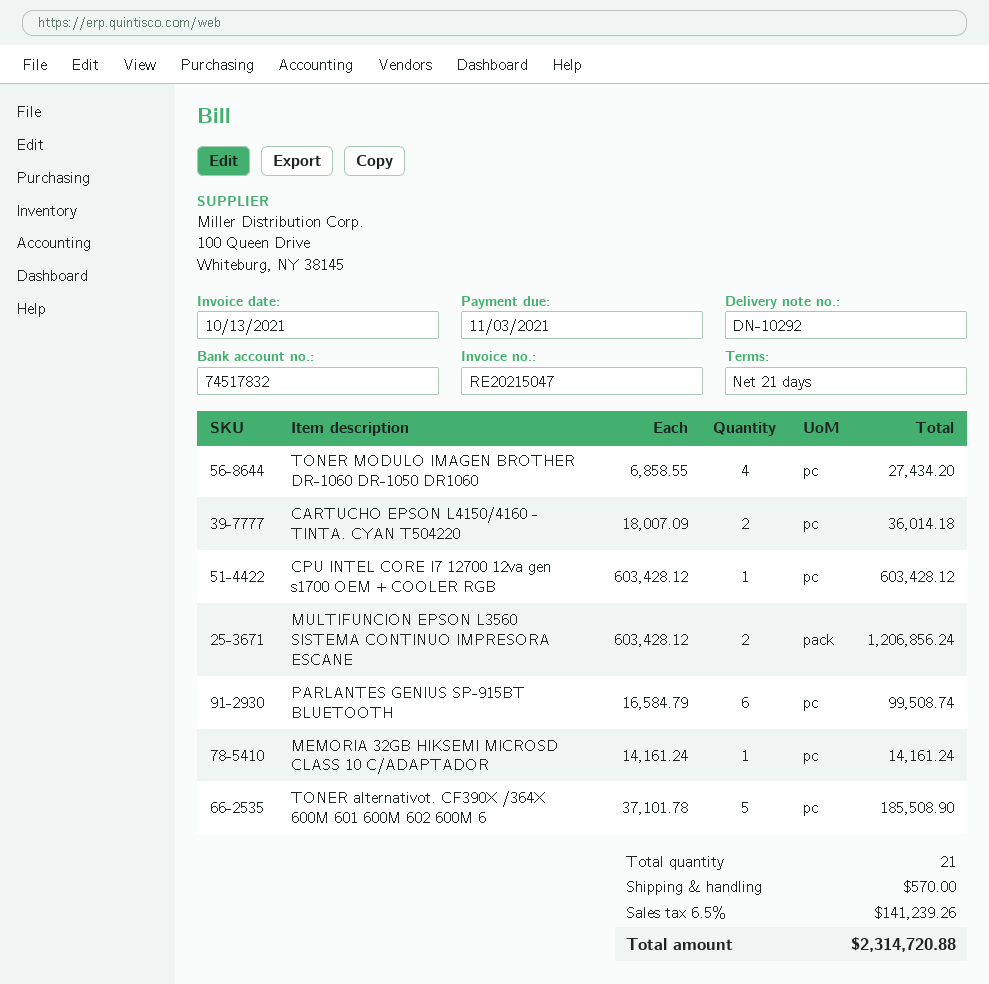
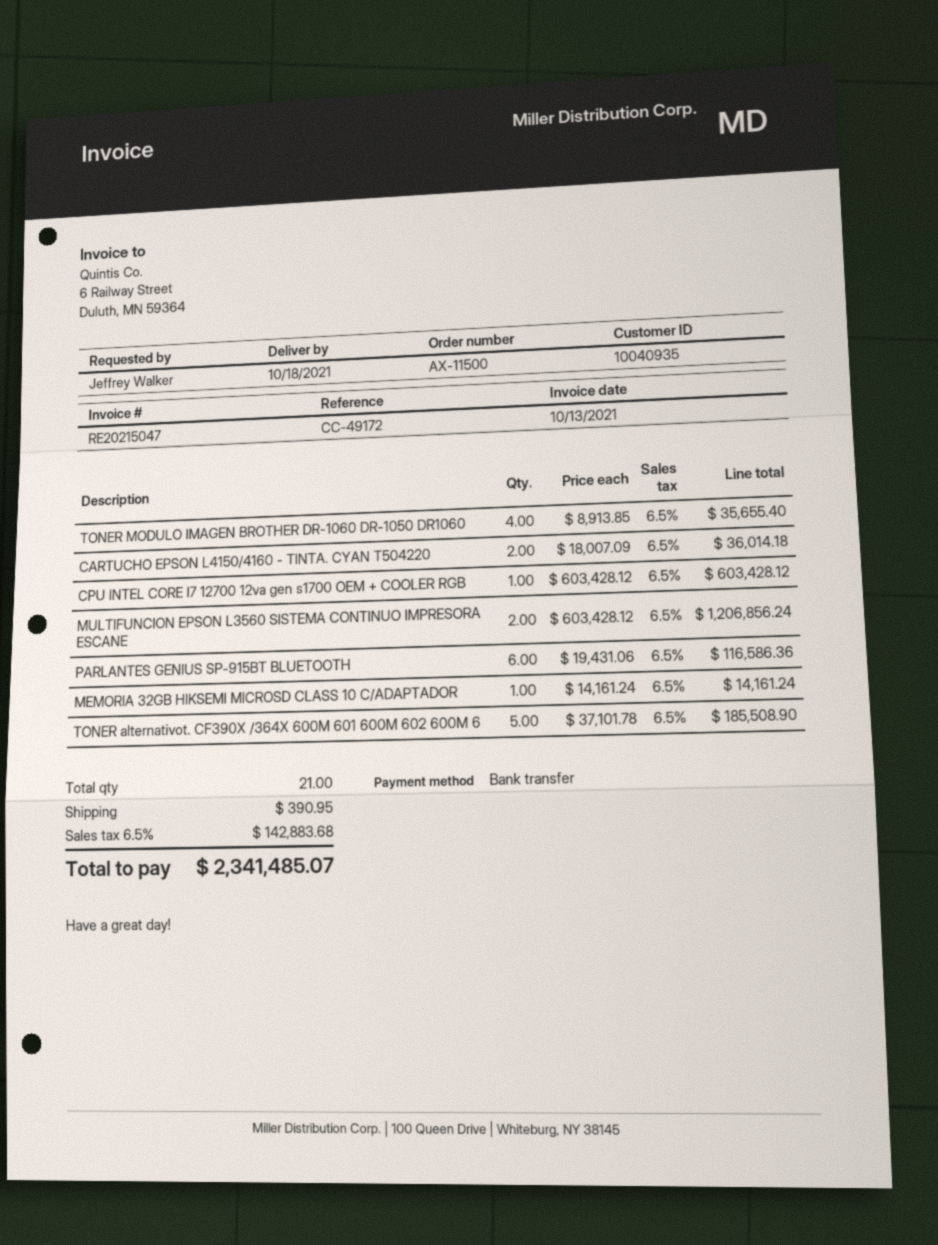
TONER MODULO IMAGEN BROTHER DR-1060 DR-1050 DR1060: 4 x 6858.55 = 27434.20 -> 4 x 8913.85 = 35655.40
PARLANTES GENIUS SP-915BT BLUETOOTH: 6 x 16584.79 = 99508.74 -> 6 x 19431.06 = 116586.36
shipping: 570.00 -> 390.95
tax: 6.5% = 141239.26 -> 6.5% = 142883.68
total: 2314720.88 -> 2341485.07

